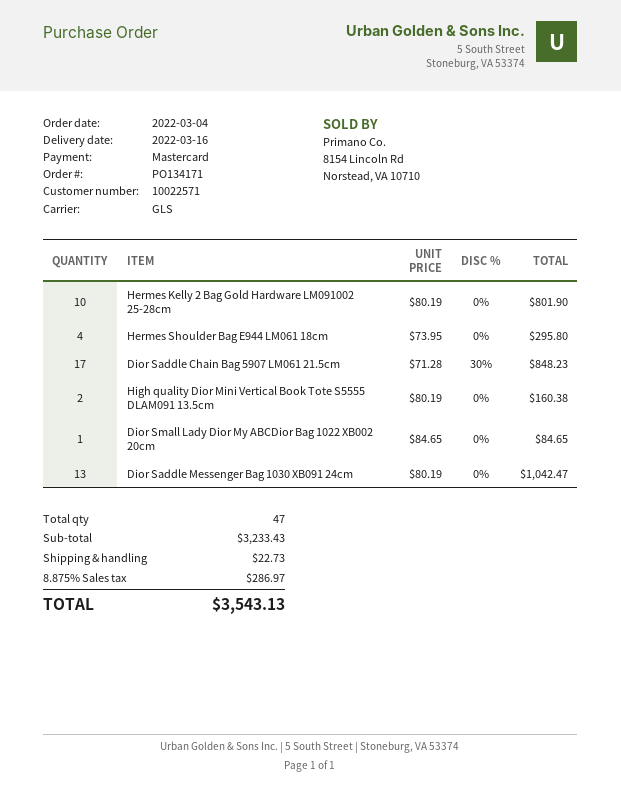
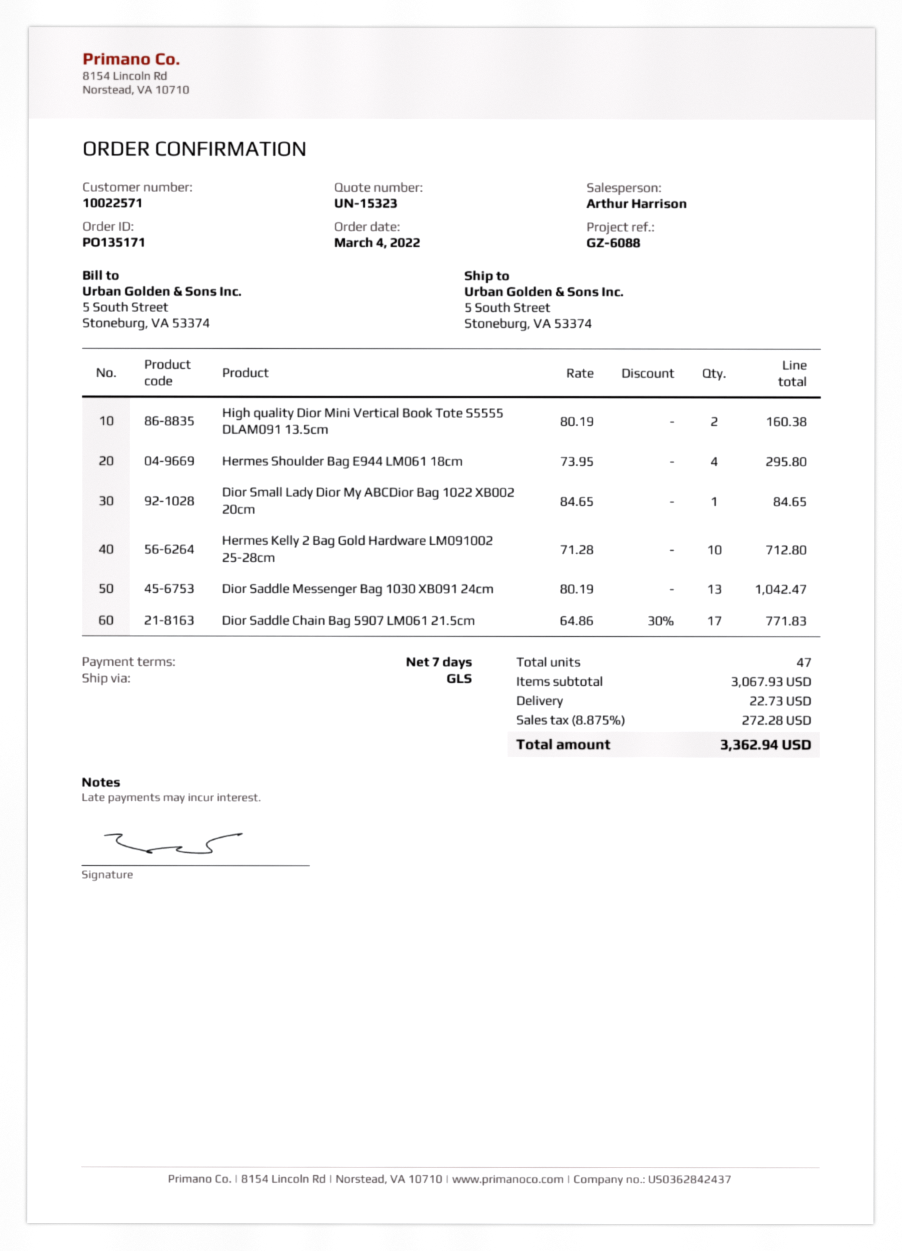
order number: PO134171 -> PO135171
Hermes Kelly 2 Bag Gold Hardware LM091002 25-28cm: 10 x 80.19 = 801.90 -> 10 x 71.28 = 712.80
Dior Saddle Chain Bag 5907 LM061 21.5cm: 17 x 71.28 - 30% = 848.23 -> 17 x 64.86 - 30% = 771.83
subtotal: 3233.43 -> 3067.93
tax: 8.875% = 286.97 -> 8.875% = 272.28
total: 3543.13 -> 3362.94

